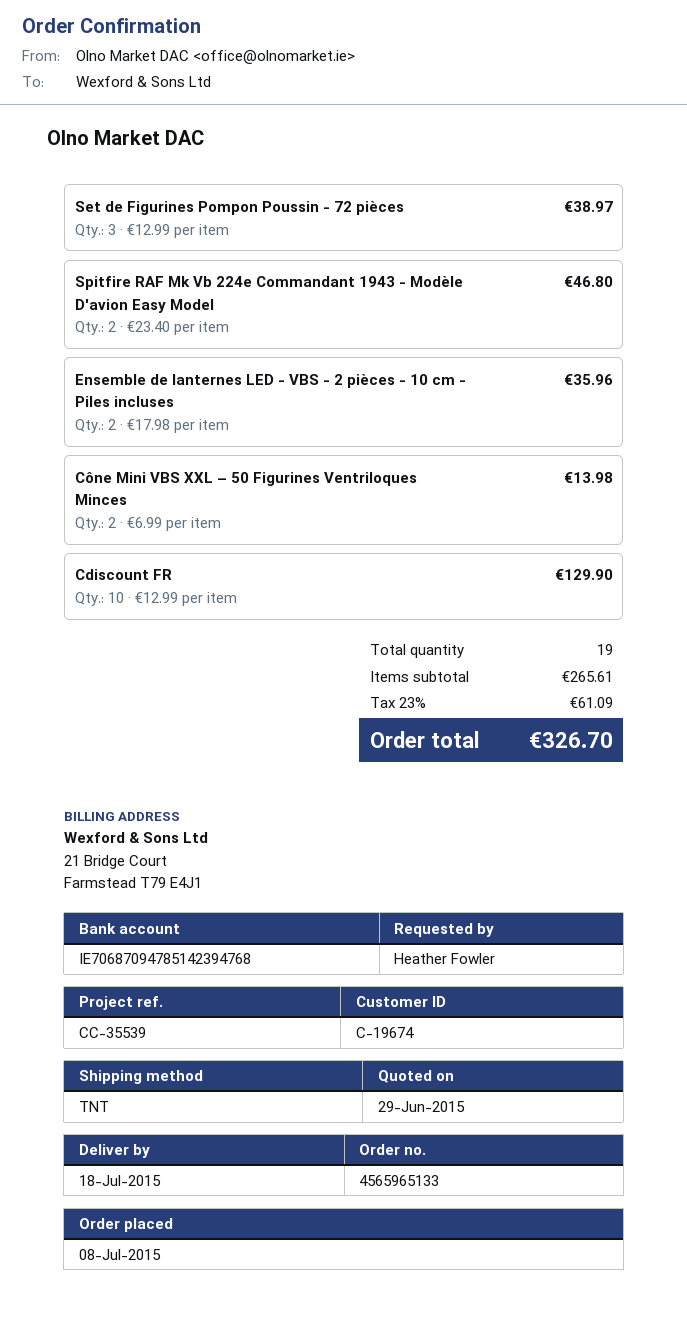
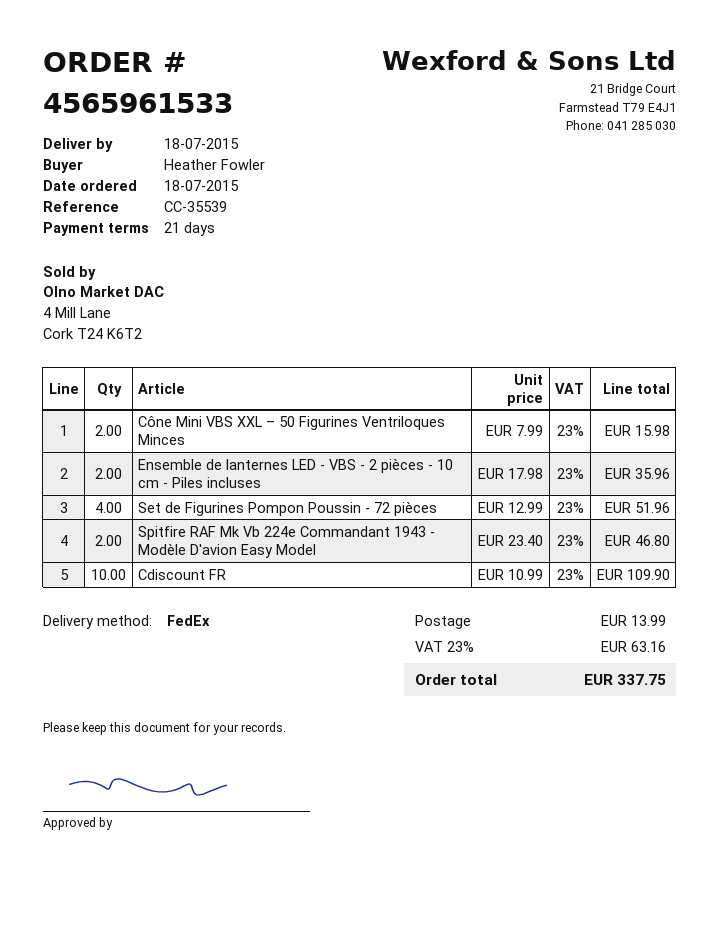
order number: 4565965133 -> 4565961533
order date: 2015-07-08 -> 2015-07-18
shipping method: TNT -> FedEx
Set de Figurines Pompon Poussin - 72 pièces: 3 x 12.99 = 38.97 -> 4 x 12.99 = 51.96
Cône Mini VBS XXL – 50 Figurines Ventriloques Minces: 2 x 6.99 = 13.98 -> 2 x 7.99 = 15.98
Cdiscount FR: 10 x 12.99 = 129.90 -> 10 x 10.99 = 109.90
shipping: none -> 13.99
tax: 23% = 61.09 -> 23% = 63.16
total: 326.70 -> 337.75

